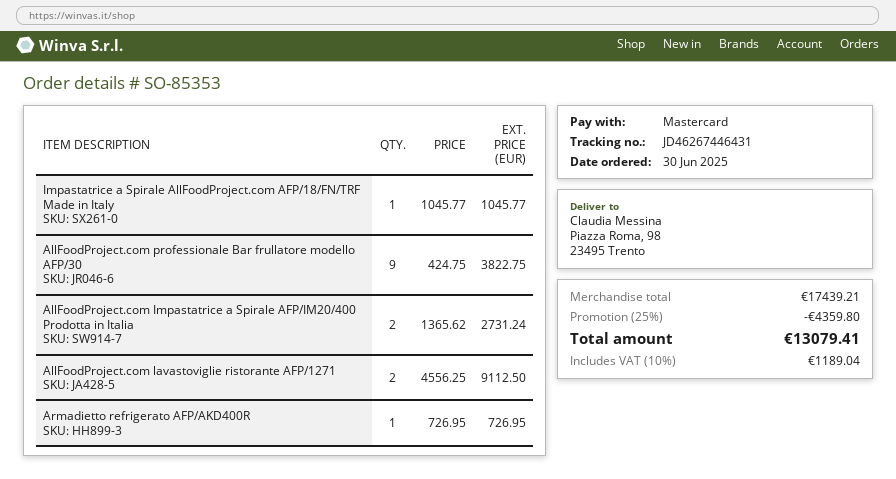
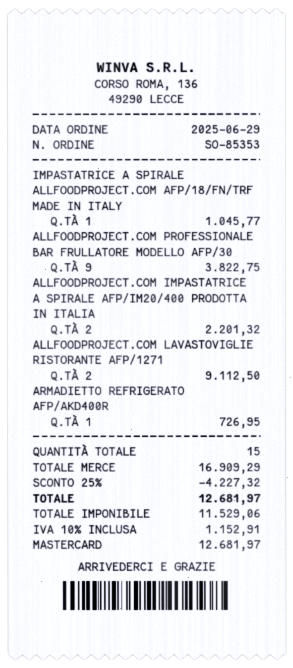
order date: 2025-06-30 -> 2025-06-29
AllFoodProject.com Impastatrice a Spirale AFP/IM20/400 Prodotta in Italia: 2 for 2731.24 -> 2 for 2201.32
subtotal: 17439.21 -> 16909.29
discount: 25% = 4359.80 -> 25% = 4227.32
tax: 10% = 1189.04 -> 10% = 1152.91
total: 13079.41 -> 12681.97

